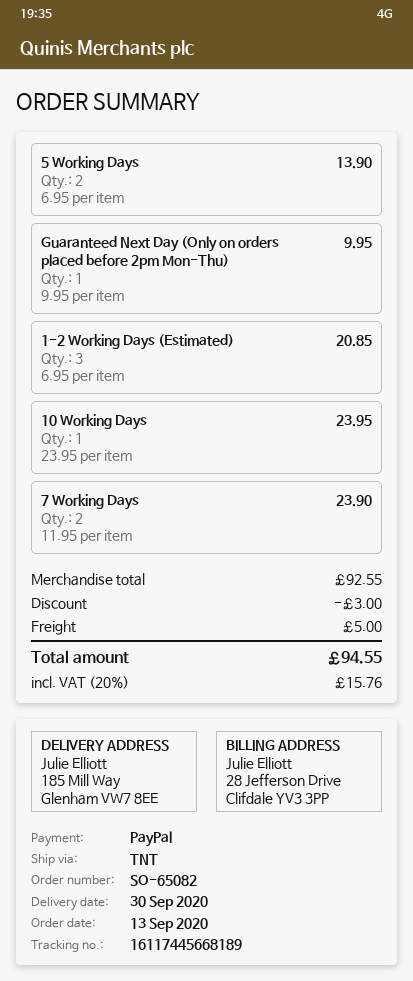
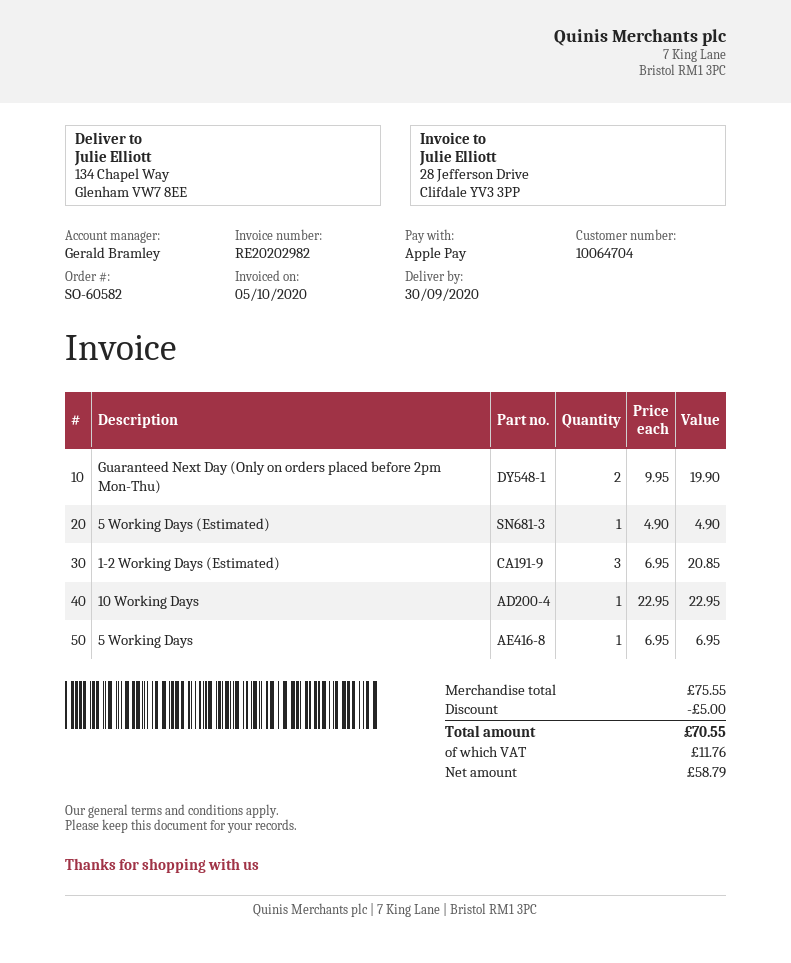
order number: SO-65082 -> SO-60582
payment method: PayPal -> Apple Pay
ship to: 185 Mill Way, Glenham VW7 8EE -> 134 Chapel Way, Glenham VW7 8EE
5 Working Days: 2 x 6.95 = 13.90 -> 1 x 6.95 = 6.95
Guaranteed Next Day (Only on orders placed before 2pm Mon-Thu): 1 x 9.95 = 9.95 -> 2 x 9.95 = 19.90
10 Working Days: 1 x 23.95 = 23.95 -> 1 x 22.95 = 22.95
7 Working Days: 2 x 11.95 = 23.90 -> none
5 Working Days (Estimated): none -> 1 x 4.90 = 4.90
subtotal: 92.55 -> 75.55
discount: 3.00 -> 5.00
shipping: 5.00 -> none
tax: 15.76 -> 11.76
total: 94.55 -> 70.55

